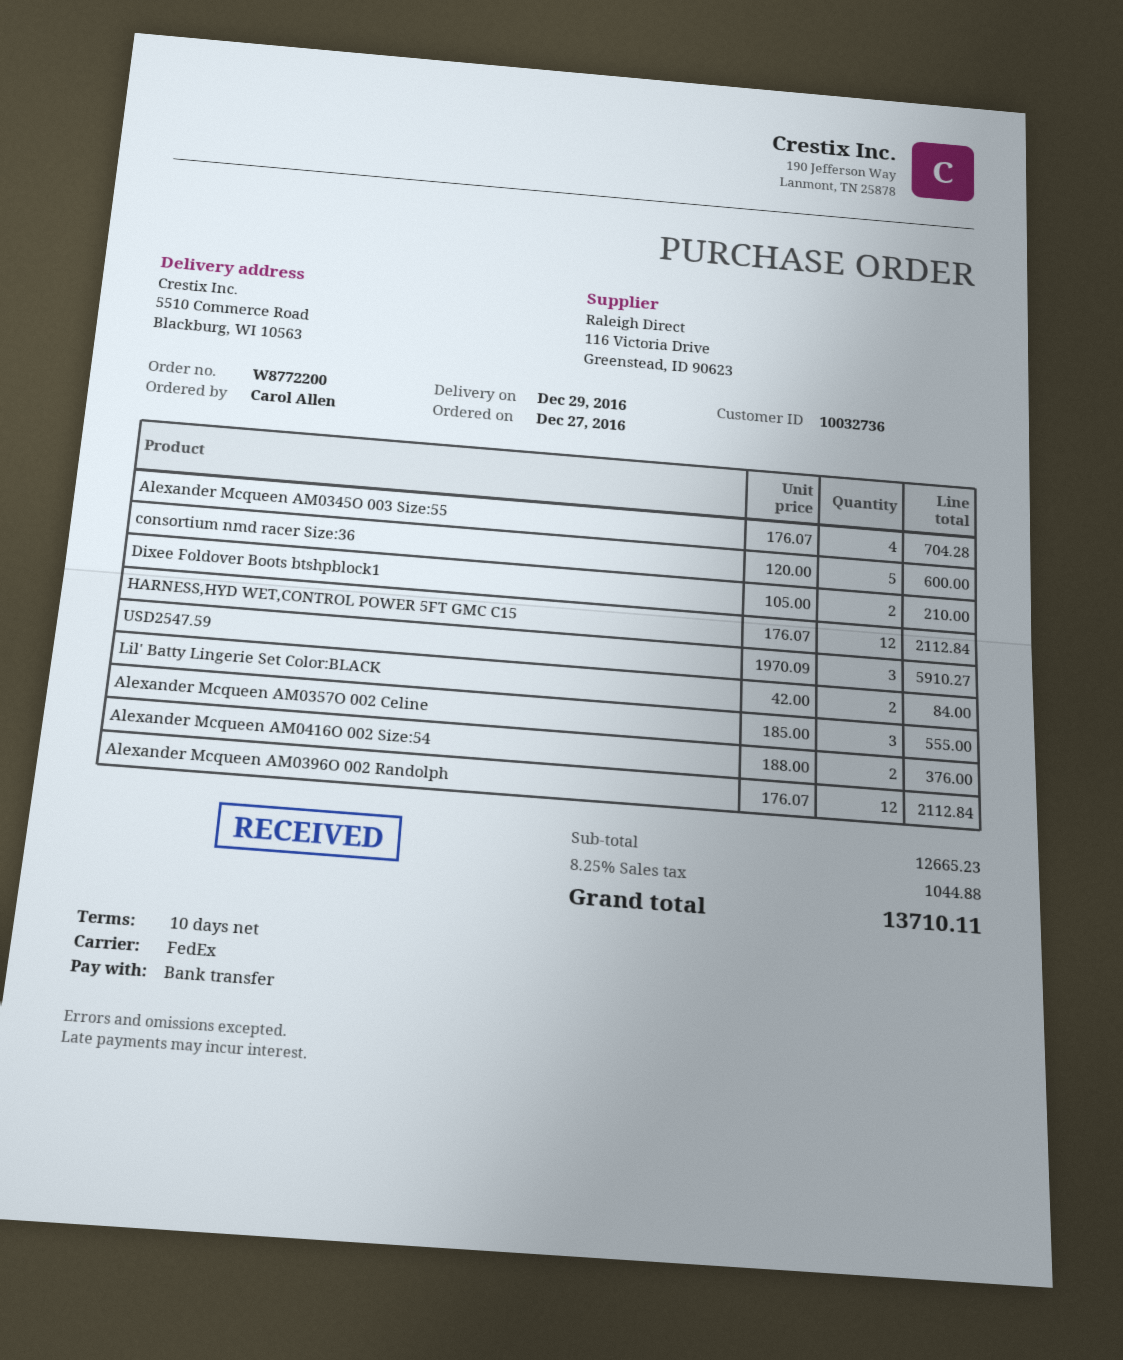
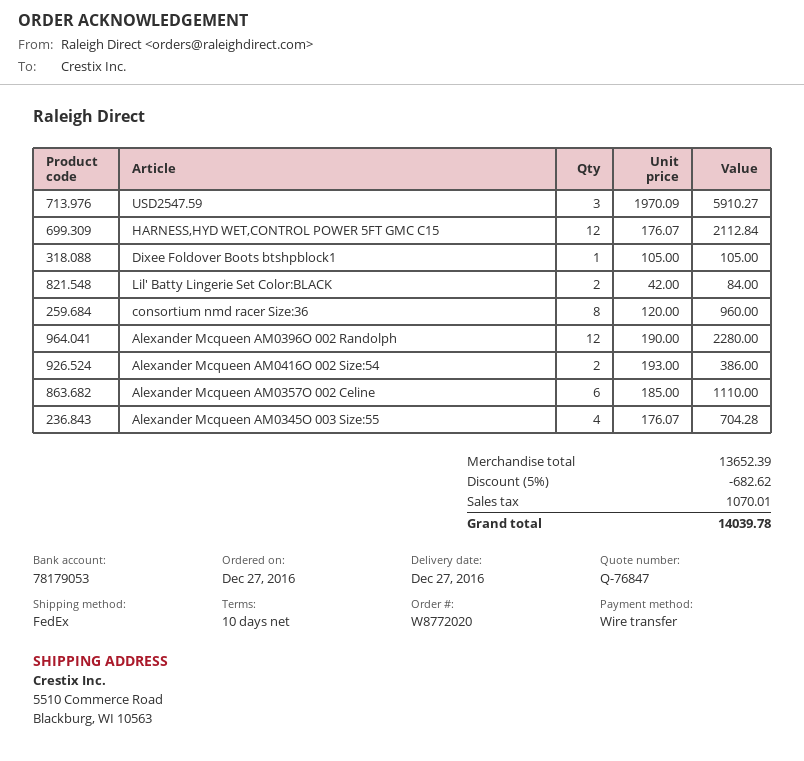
order number: W8772200 -> W8772020
delivery date: 2016-12-29 -> 2016-12-27
consortium nmd racer Size:36: 5 x 120.00 = 600.00 -> 8 x 120.00 = 960.00
Dixee Foldover Boots btshpblock1: 2 x 105.00 = 210.00 -> 1 x 105.00 = 105.00
Alexander Mcqueen AM0357O 002 Celine: 3 x 185.00 = 555.00 -> 6 x 185.00 = 1110.00
Alexander Mcqueen AM0416O 002 Size:54: 2 x 188.00 = 376.00 -> 2 x 193.00 = 386.00
Alexander Mcqueen AM0396O 002 Randolph: 12 x 176.07 = 2112.84 -> 12 x 190.00 = 2280.00
subtotal: 12665.23 -> 13652.39
discount: none -> 5% = 682.62
tax: 1044.88 -> 1070.01
total: 13710.11 -> 14039.78

